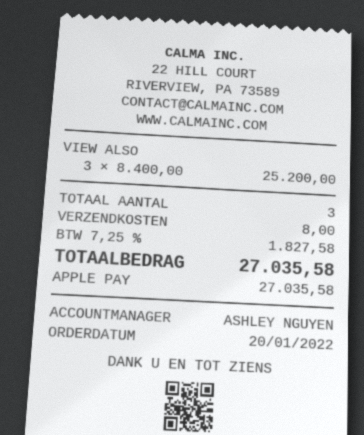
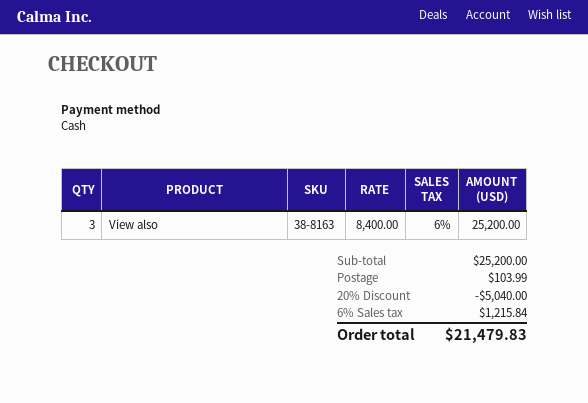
payment method: Apple Pay -> cash
discount: none -> 20% = 5040.00
shipping: 8.00 -> 103.99
tax: 7.25% = 1827.58 -> 6% = 1215.84
total: 27035.58 -> 21479.83

